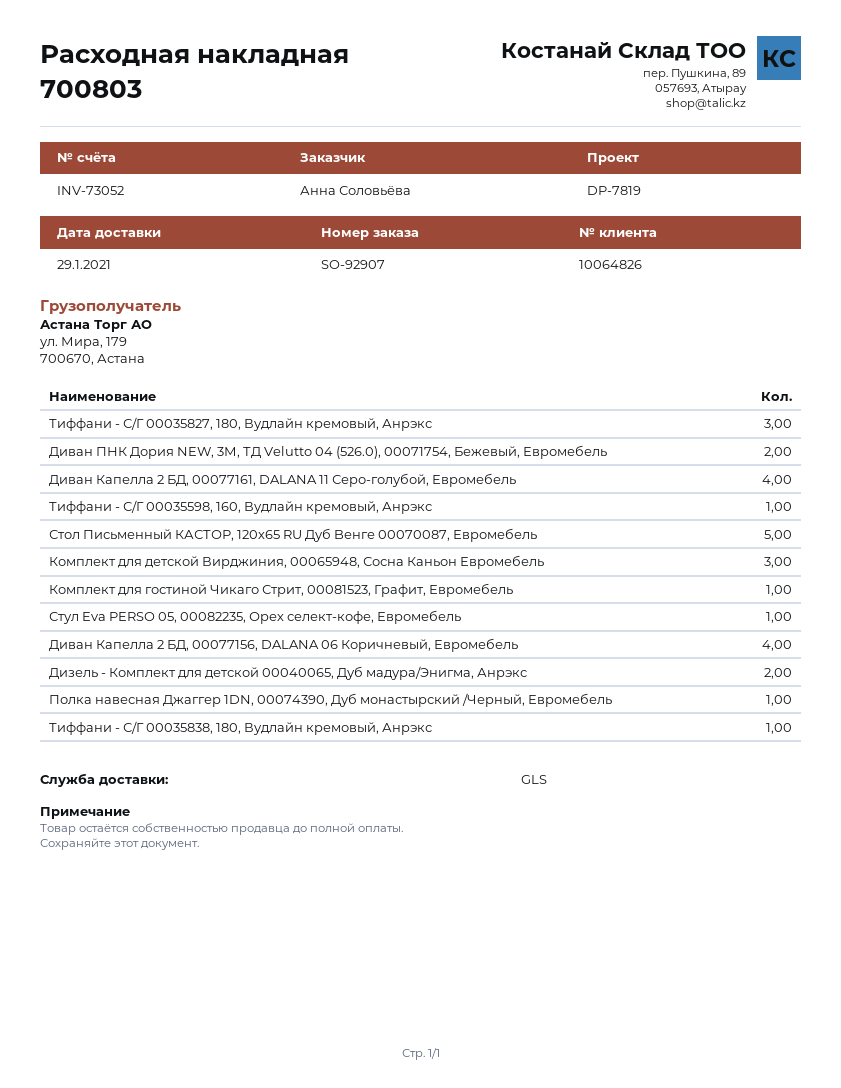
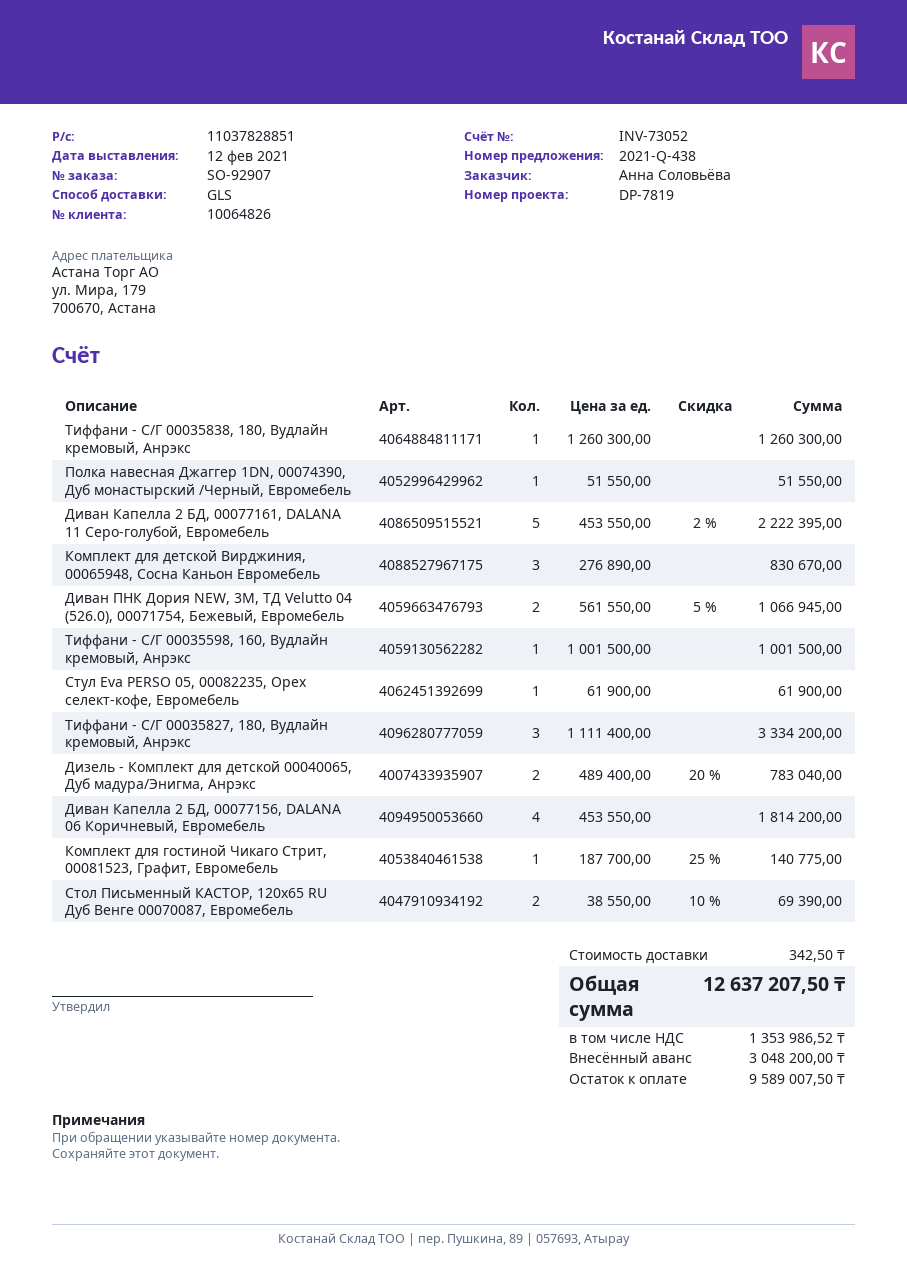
Диван Капелла 2 БД, 00077161, DALANA 11 Серо-голубой, Евромебель: 4 -> 5
Стол Письменный КАСТОР, 120х65 RU Дуб Bенге 00070087, Евромебель: 5 -> 2

